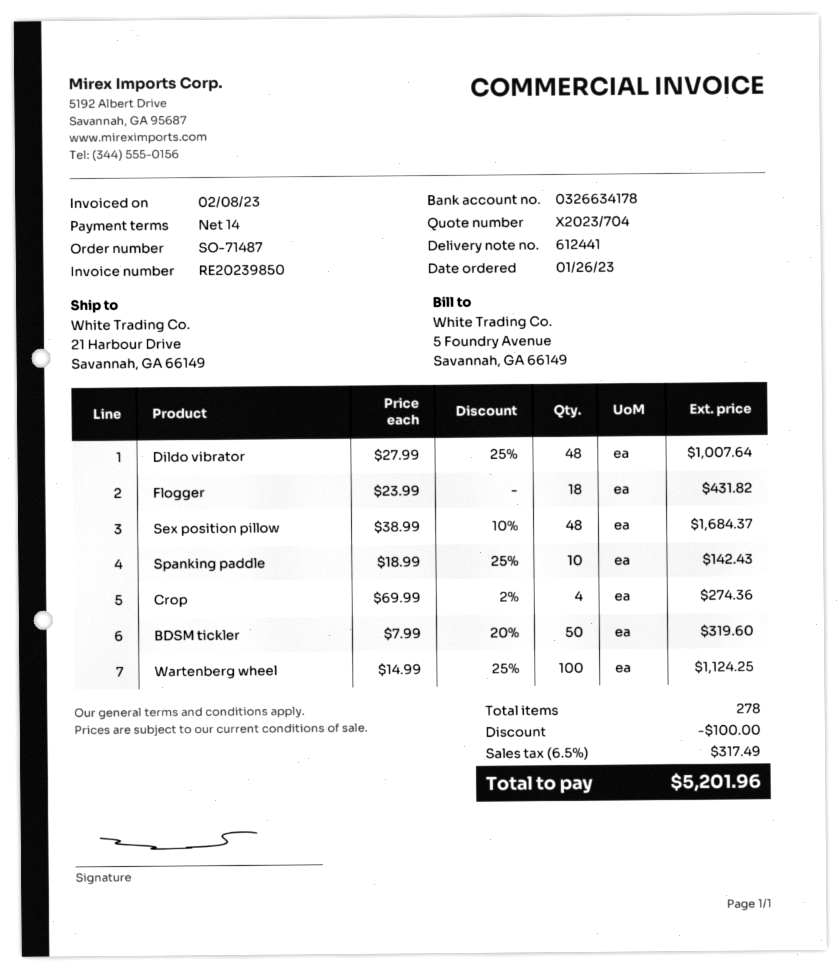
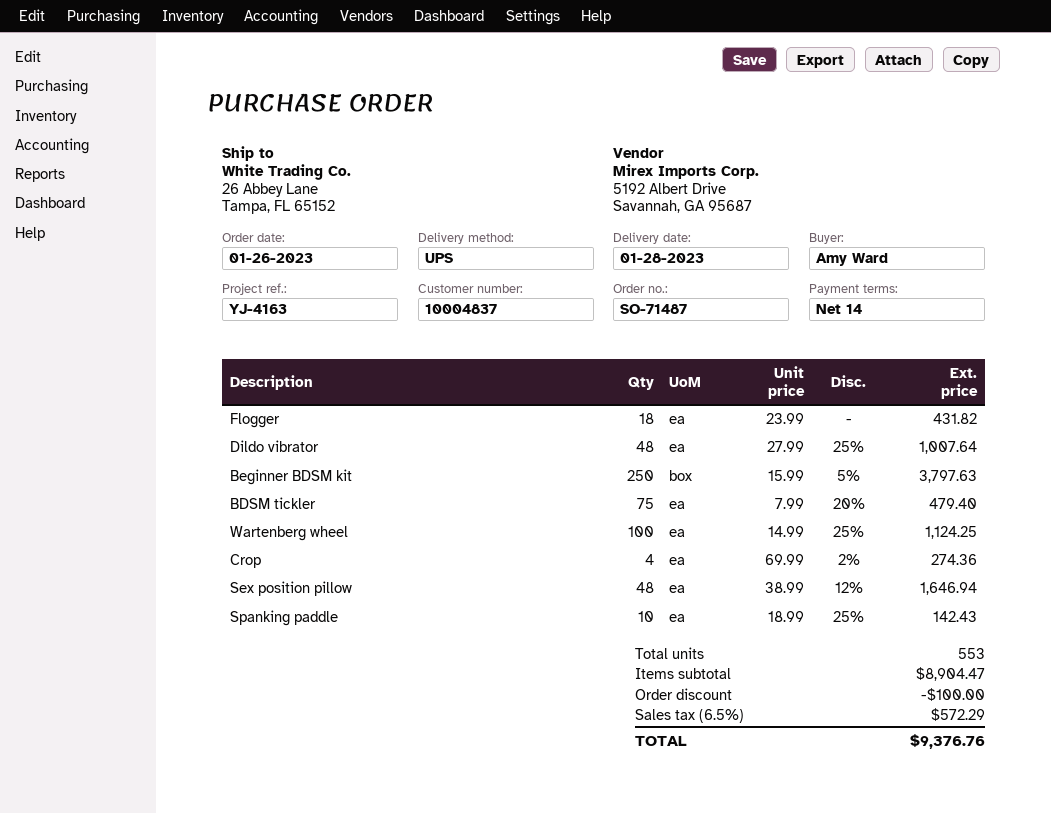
ship to: 21 Harbour Drive, Savannah, GA 66149 -> 26 Abbey Lane, Tampa, FL 65152
Sex position pillow: 48 x 38.99 - 10% = 1684.37 -> 48 x 38.99 - 12% = 1646.94
BDSM tickler: 50 x 7.99 - 20% = 319.60 -> 75 x 7.99 - 20% = 479.40
Beginner BDSM kit: none -> 250 x 15.99 - 5% = 3797.63
total quantity: 278 -> 553
tax: 6.5% = 317.49 -> 6.5% = 572.29
total: 5201.96 -> 9376.76

